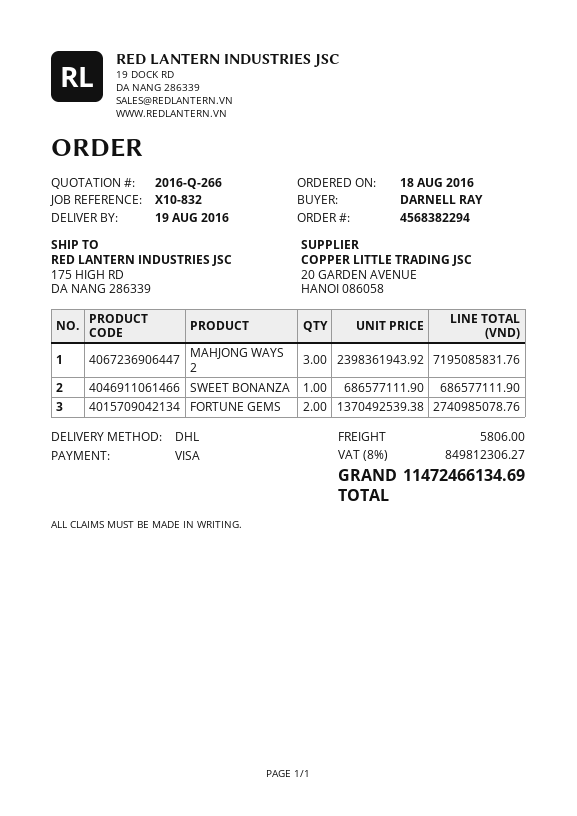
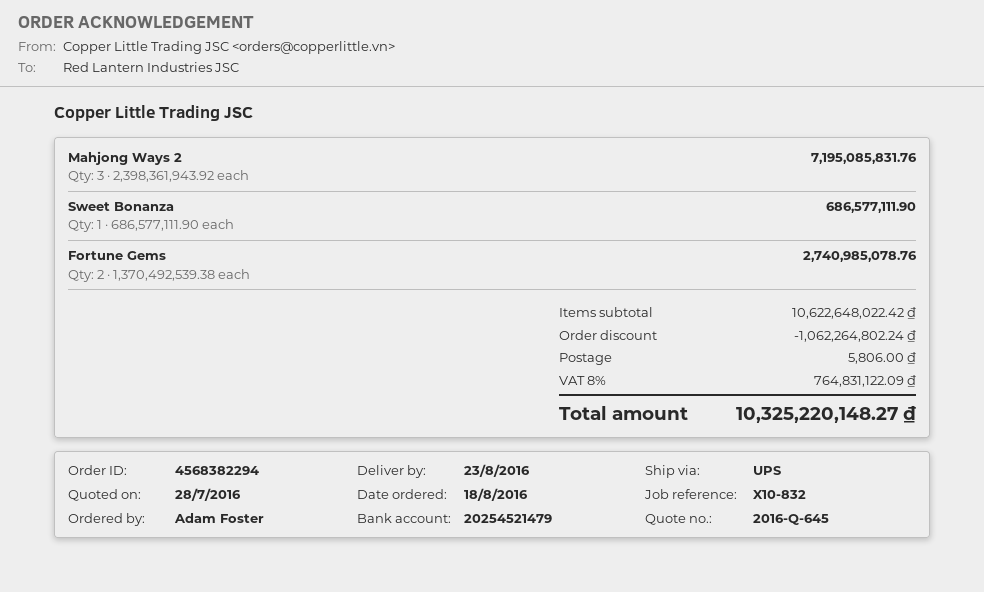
quote number: 2016-Q-266 -> 2016-Q-645
delivery date: 2016-08-19 -> 2016-08-23
ordered by: DARNELL RAY -> Adam Foster
shipping method: DHL -> UPS
discount: none -> 1062264802.24
tax: 8% = 849812306.27 -> 8% = 764831122.09
total: 11472466134.69 -> 10325220148.27

